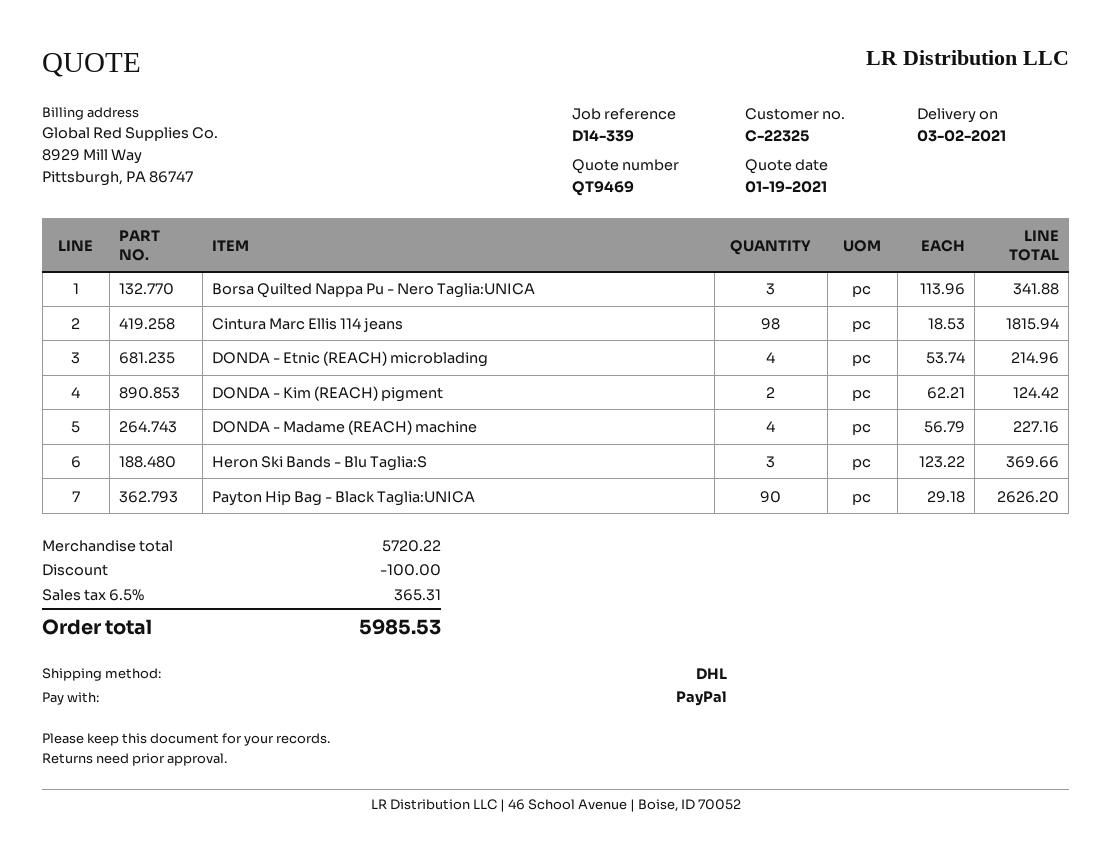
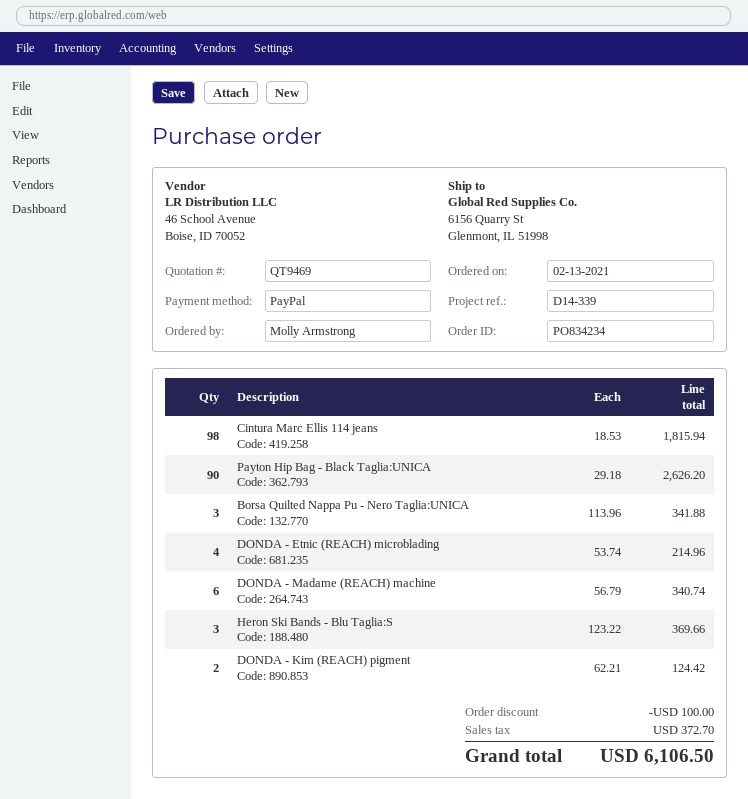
DONDA - Madame (REACH) machine: 4 x 56.79 = 227.16 -> 6 x 56.79 = 340.74
tax: 365.31 -> 372.70
total: 5985.53 -> 6106.50

